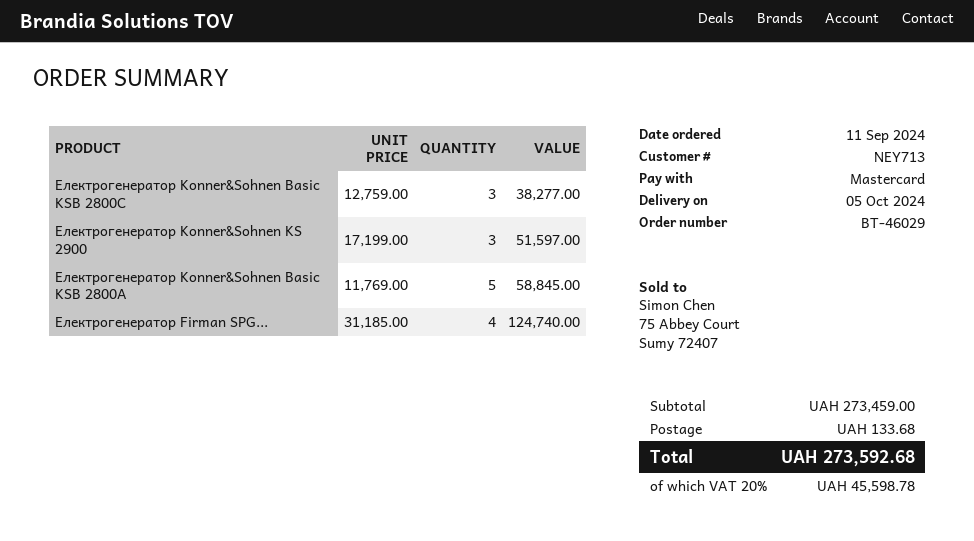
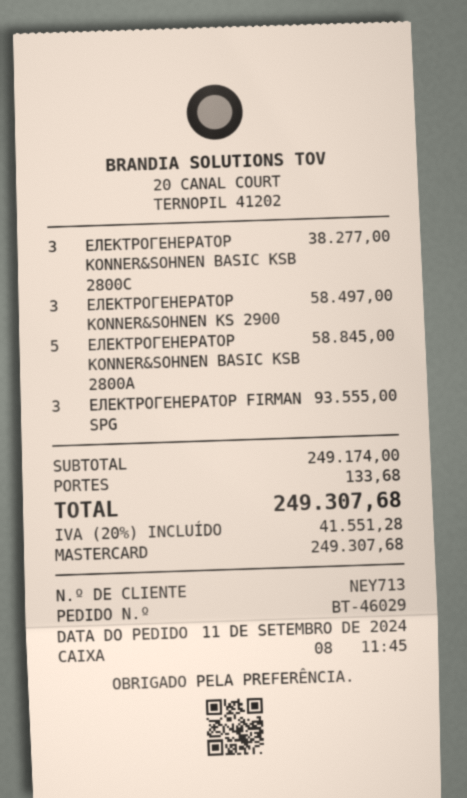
Електрогенератор Konner&Sohnen KS 2900: 3 for 51597.00 -> 3 for 58497.00
Електрогенератор Firman SPG...: 4 for 124740.00 -> 3 for 93555.00
subtotal: 273459.00 -> 249174.00
tax: 20% = 45598.78 -> 20% = 41551.28
total: 273592.68 -> 249307.68

